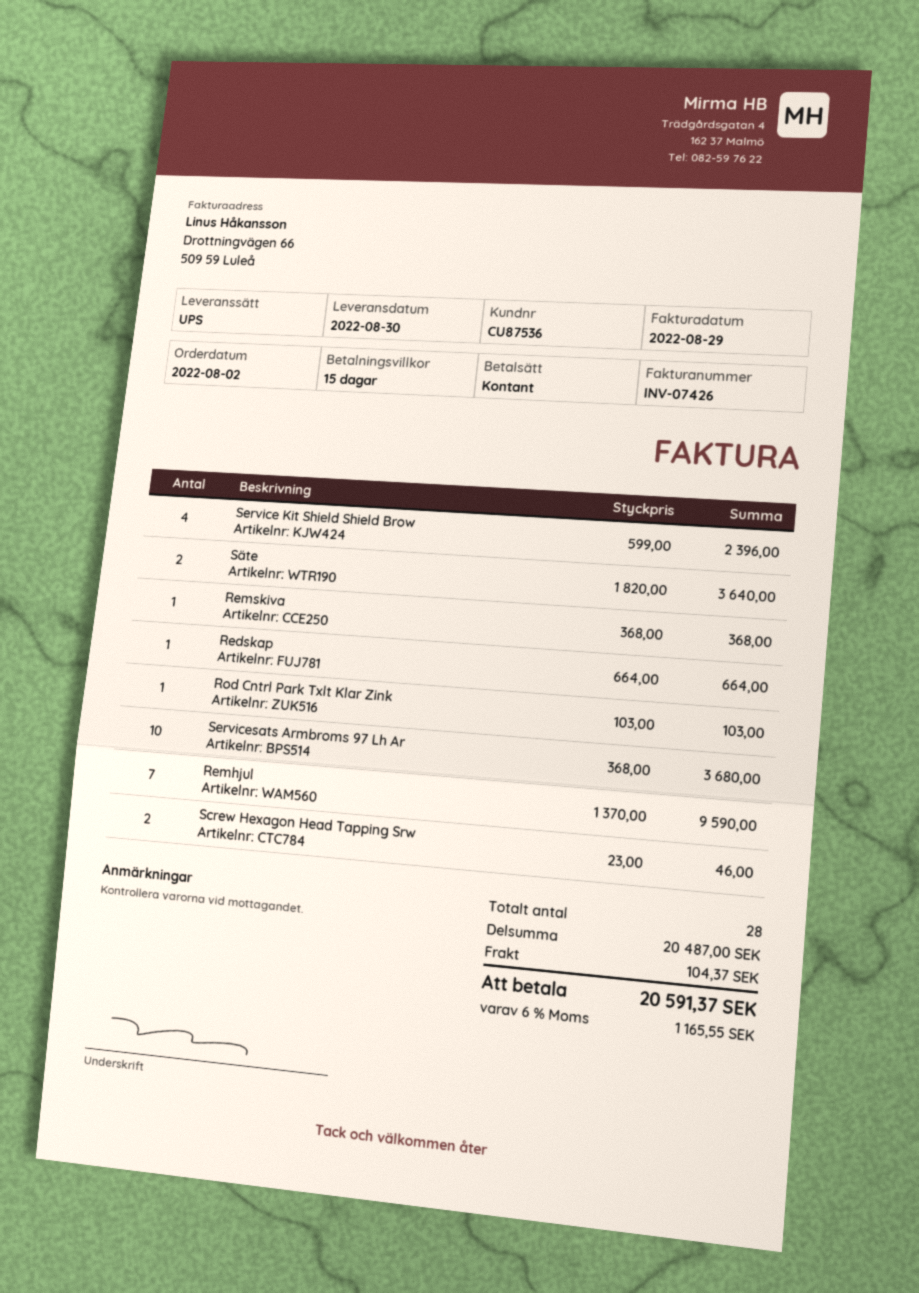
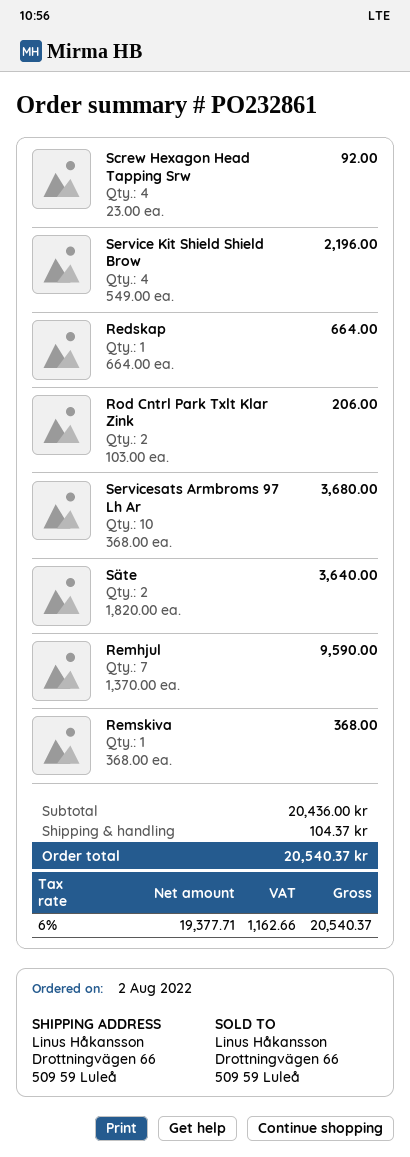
Service Kit Shield Shield Brow: 4 x 599.00 = 2396.00 -> 4 x 549.00 = 2196.00
Rod Cntrl Park Txlt Klar Zink: 1 x 103.00 = 103.00 -> 2 x 103.00 = 206.00
Screw Hexagon Head Tapping Srw: 2 x 23.00 = 46.00 -> 4 x 23.00 = 92.00
subtotal: 20487.00 -> 20436.00
tax: 6% = 1165.55 -> 6% = 1162.66
total: 20591.37 -> 20540.37

